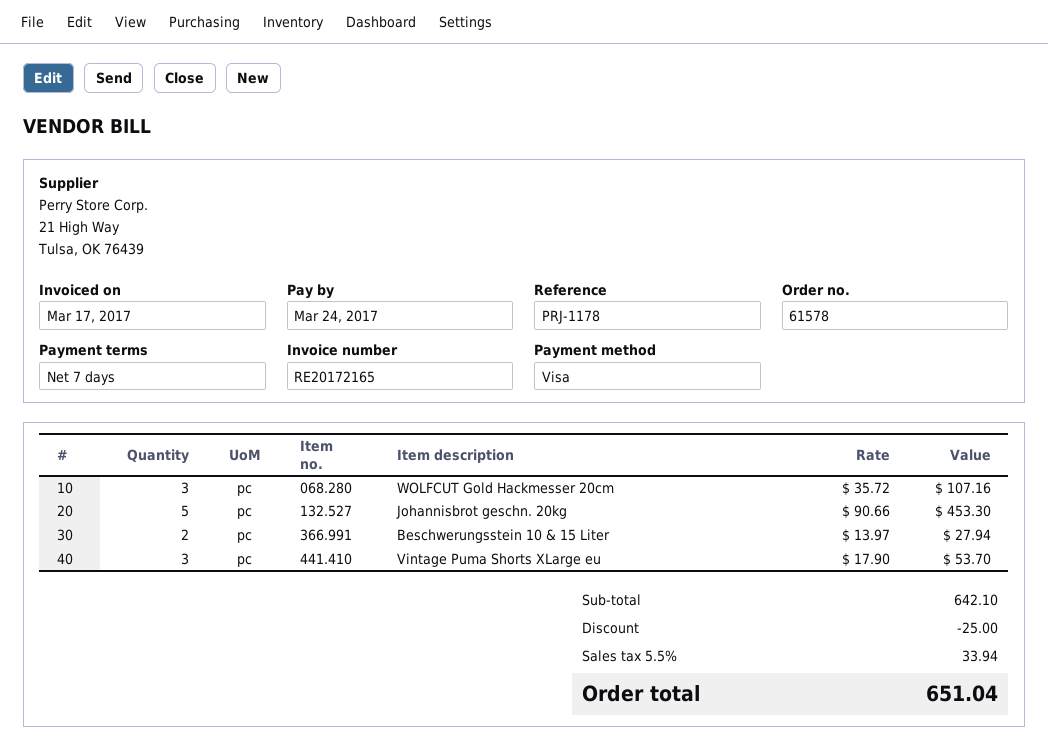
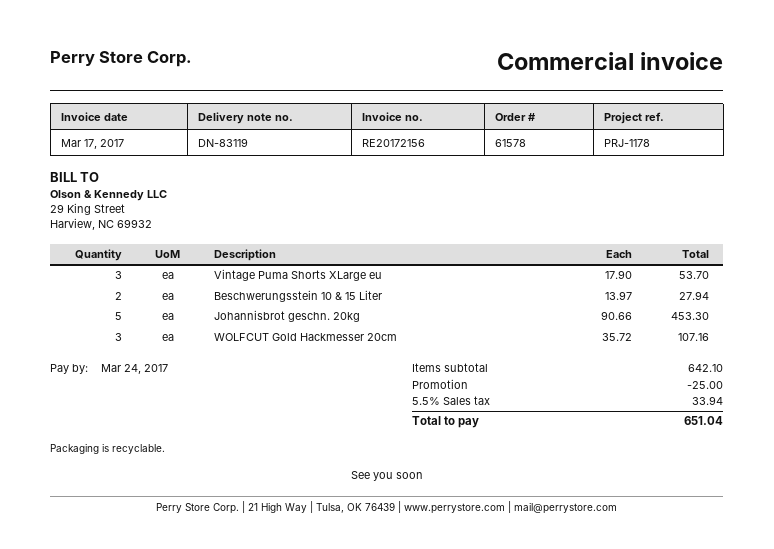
invoice number: RE20172165 -> RE20172156

